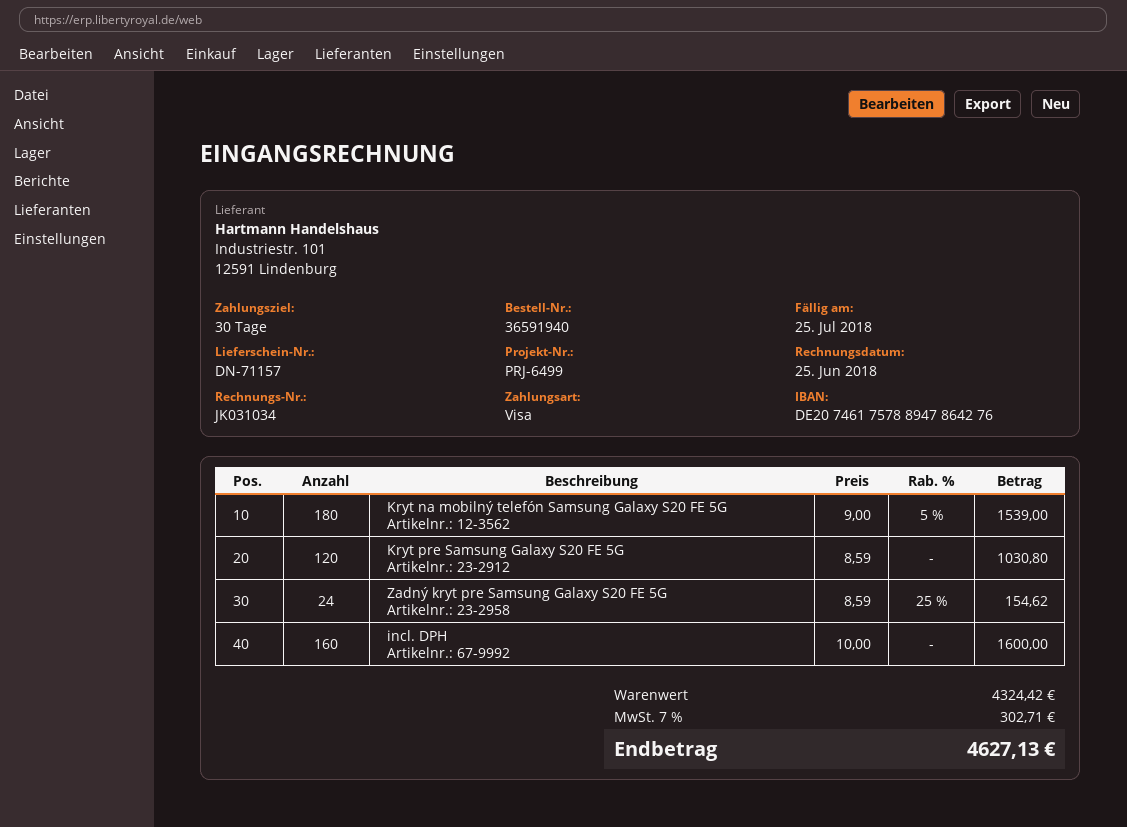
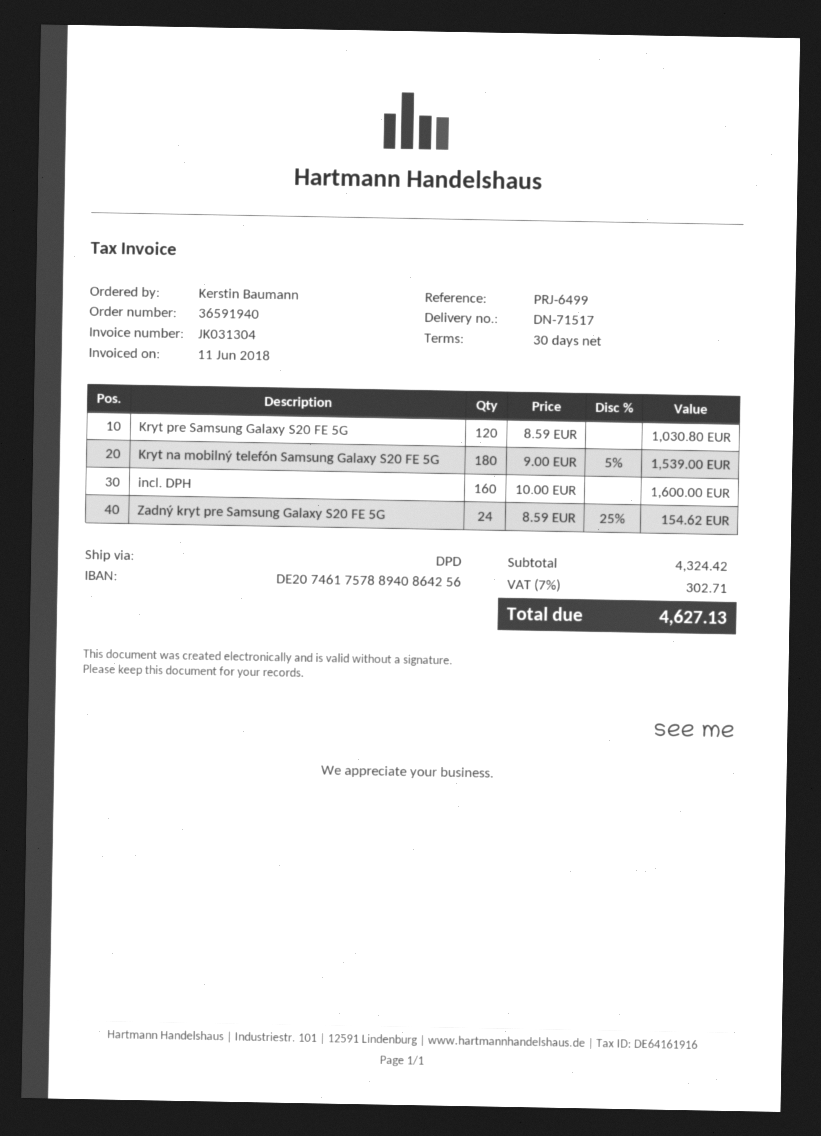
delivery note number: DN-71157 -> DN-71517
invoice number: JK031034 -> JK031304
invoice date: 2018-06-25 -> 2018-06-11
bank account: DE20746175788947864276 -> DE20746175788940864256

